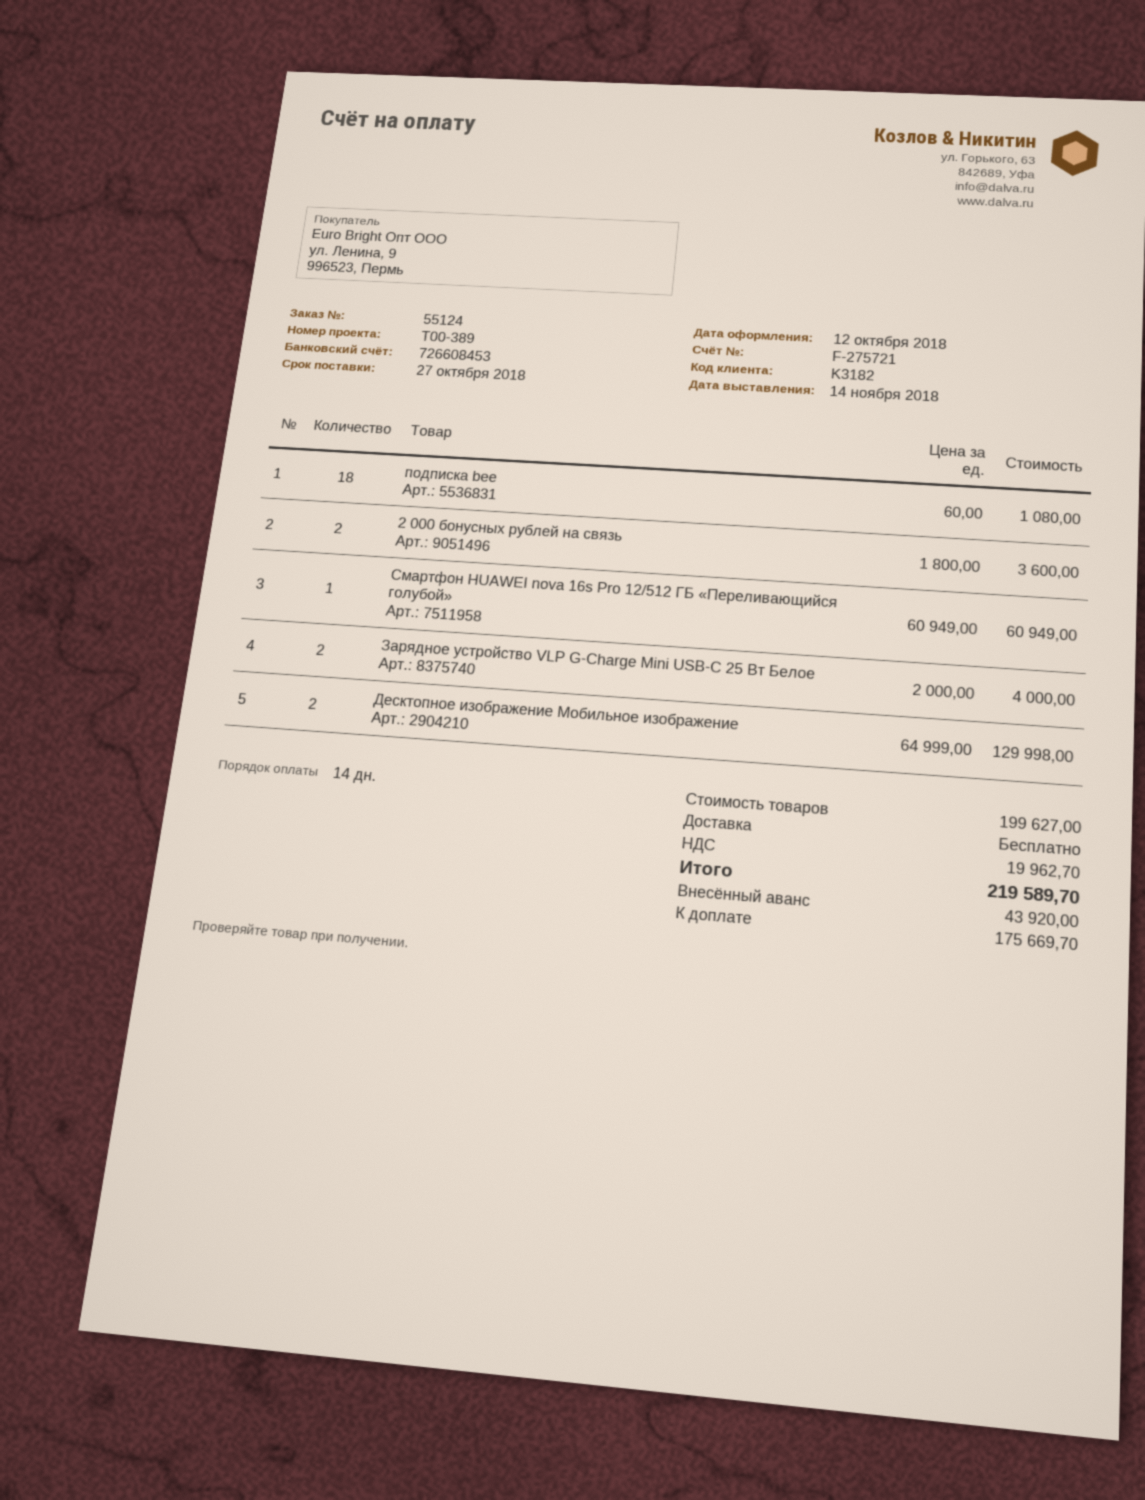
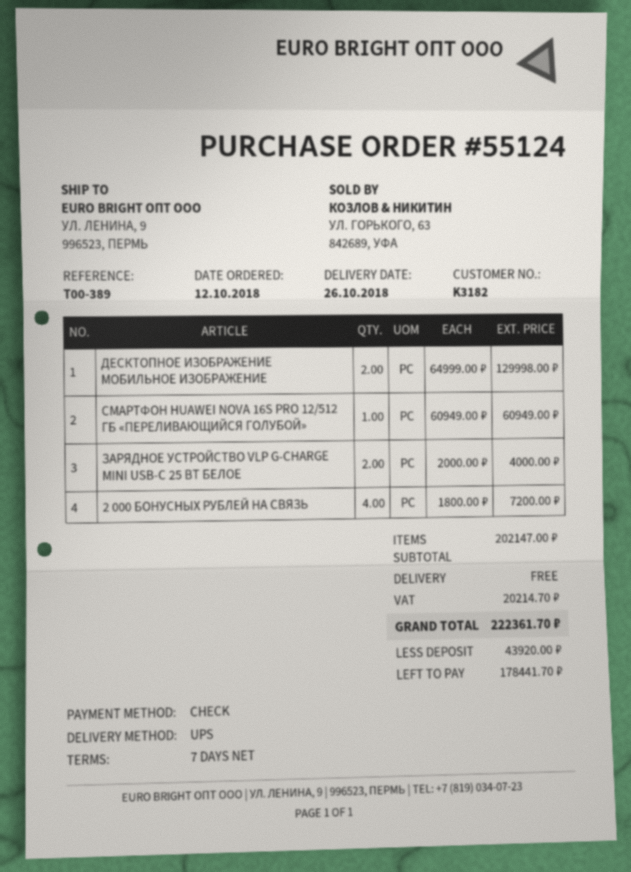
delivery date: 2018-10-27 -> 2018-10-26
payment terms: 14 days -> 7 days
подписка bee: 18 x 60.00 = 1080.00 -> none
2 000 бонусных рублей на связь: 2 x 1800.00 = 3600.00 -> 4 x 1800.00 = 7200.00
subtotal: 199627.00 -> 202147.00
tax: 19962.70 -> 20214.70
total: 219589.70 -> 222361.70
balance: 175669.70 -> 178441.70

